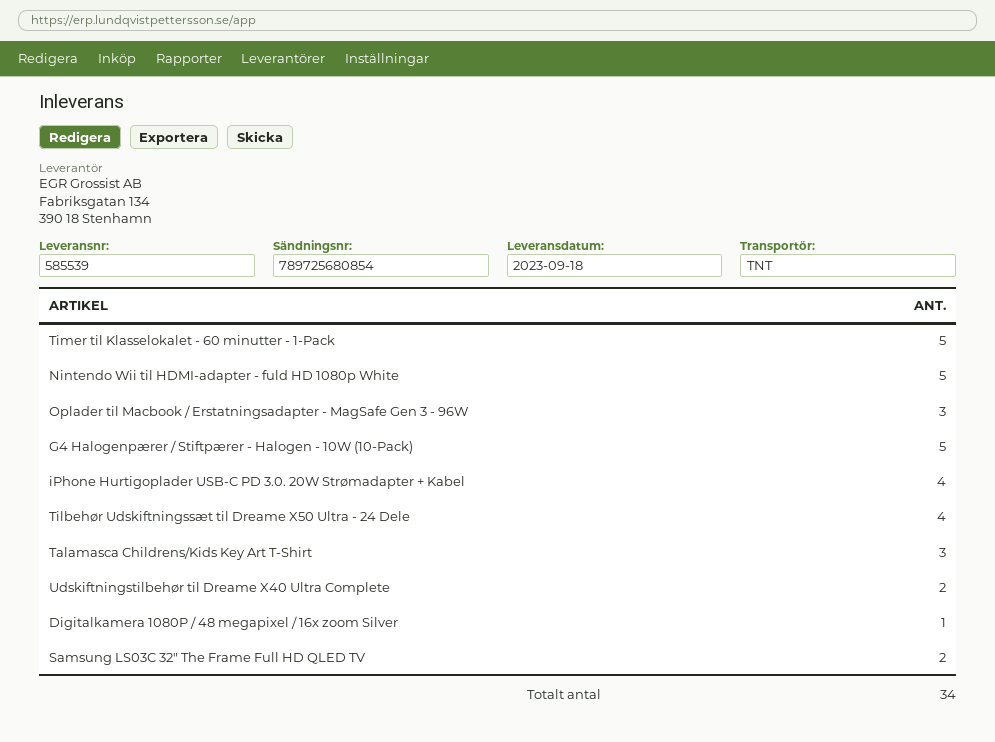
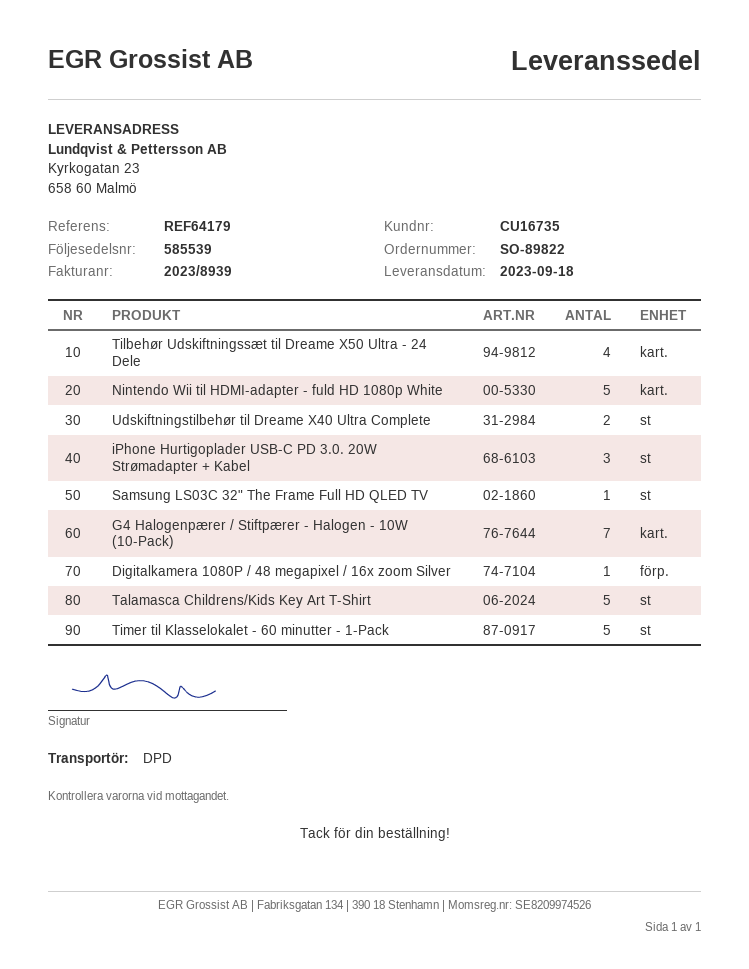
shipping method: TNT -> DPD
Oplader til Macbook / Erstatningsadapter - MagSafe Gen 3 - 96W: 3 -> none
G4 Halogenpærer / Stiftpærer - Halogen - 10W (10-Pack): 5 -> 7
iPhone Hurtigoplader USB-C PD 3.0. 20W Strømadapter + Kabel: 4 -> 3
Talamasca Childrens/Kids Key Art T-Shirt: 3 -> 5
Samsung LS03C 32" The Frame Full HD QLED TV: 2 -> 1

